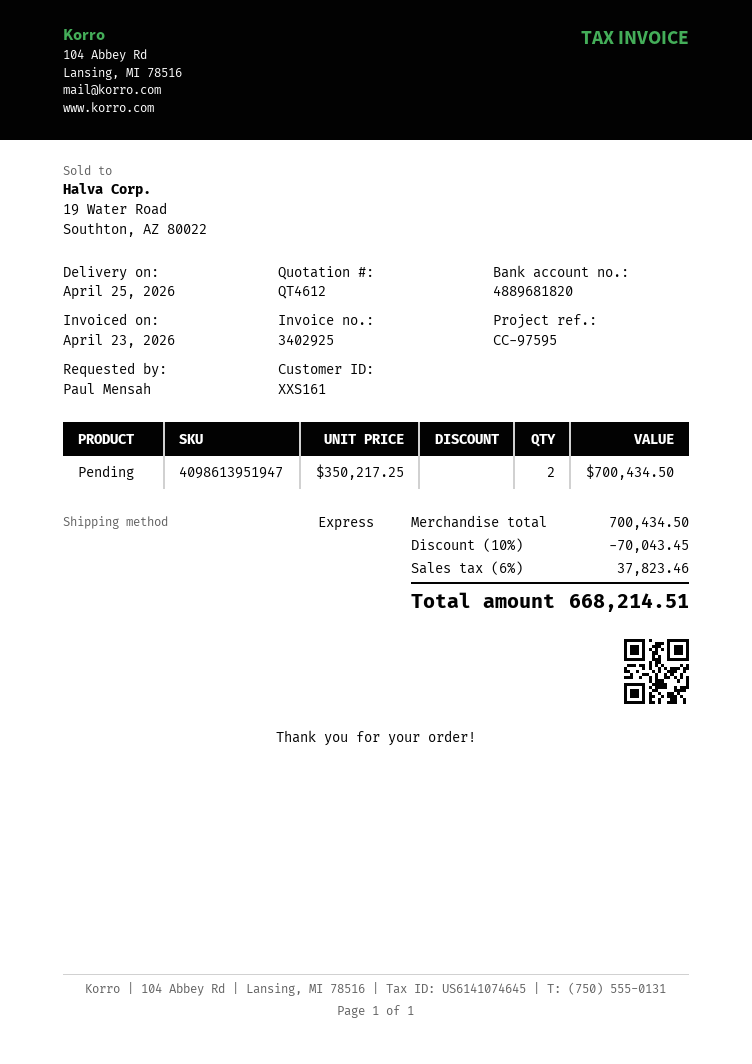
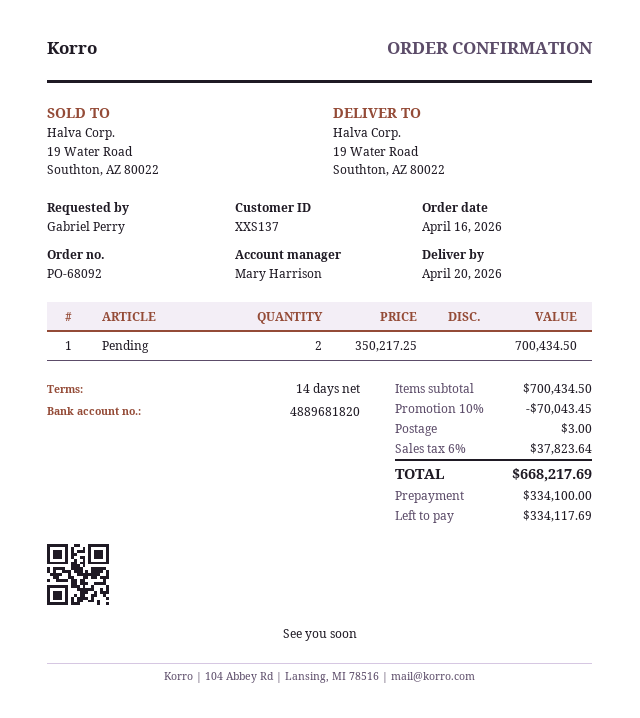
delivery date: 2026-04-25 -> 2026-04-20
customer number: XXS161 -> XXS137
ordered by: Paul Mensah -> Gabriel Perry
shipping: none -> 3.00
tax: 6% = 37823.46 -> 6% = 37823.64
total: 668214.51 -> 668217.69

